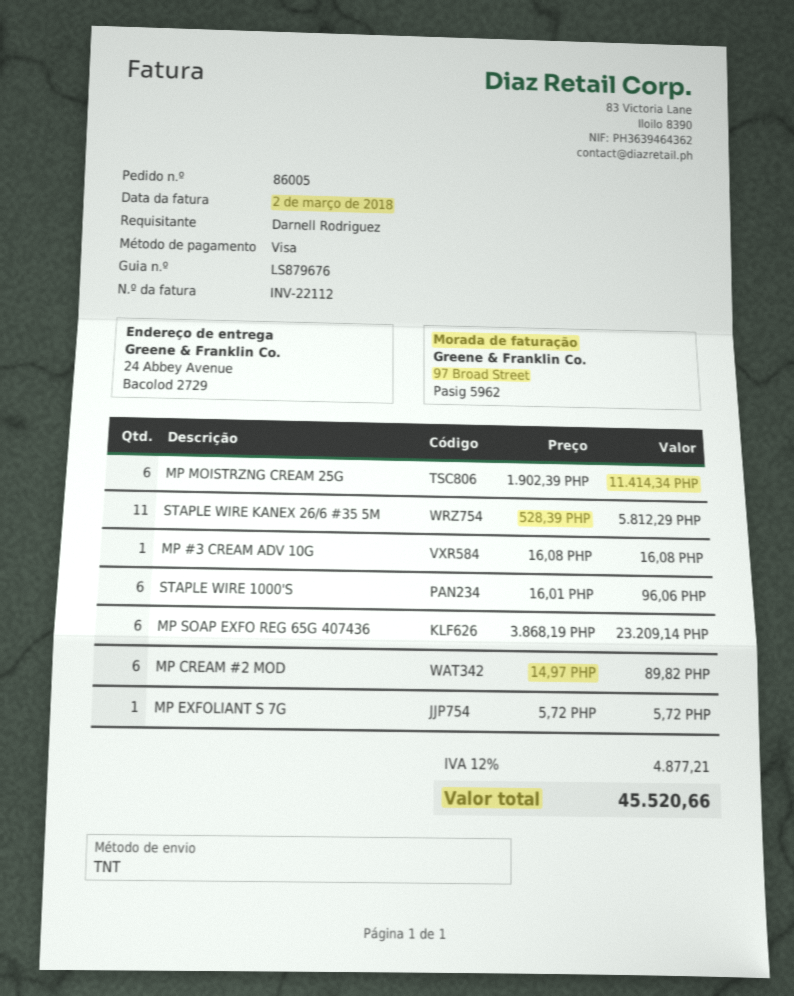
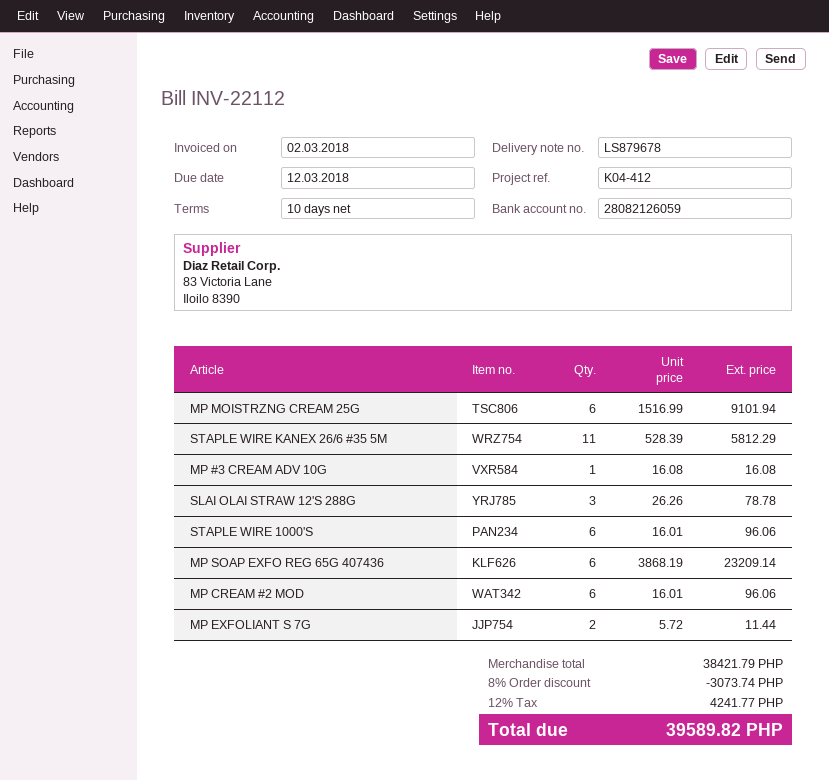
delivery note number: LS879676 -> LS879678
MP MOISTRZNG CREAM 25G: 6 x 1902.39 = 11414.34 -> 6 x 1516.99 = 9101.94
MP CREAM #2 MOD: 6 x 14.97 = 89.82 -> 6 x 16.01 = 96.06
MP EXFOLIANT S 7G: 1 x 5.72 = 5.72 -> 2 x 5.72 = 11.44
SLAI OLAI STRAW 12'S 288G: none -> 3 x 26.26 = 78.78
discount: none -> 8% = 3073.74
tax: 12% = 4877.21 -> 12% = 4241.77
total: 45520.66 -> 39589.82

